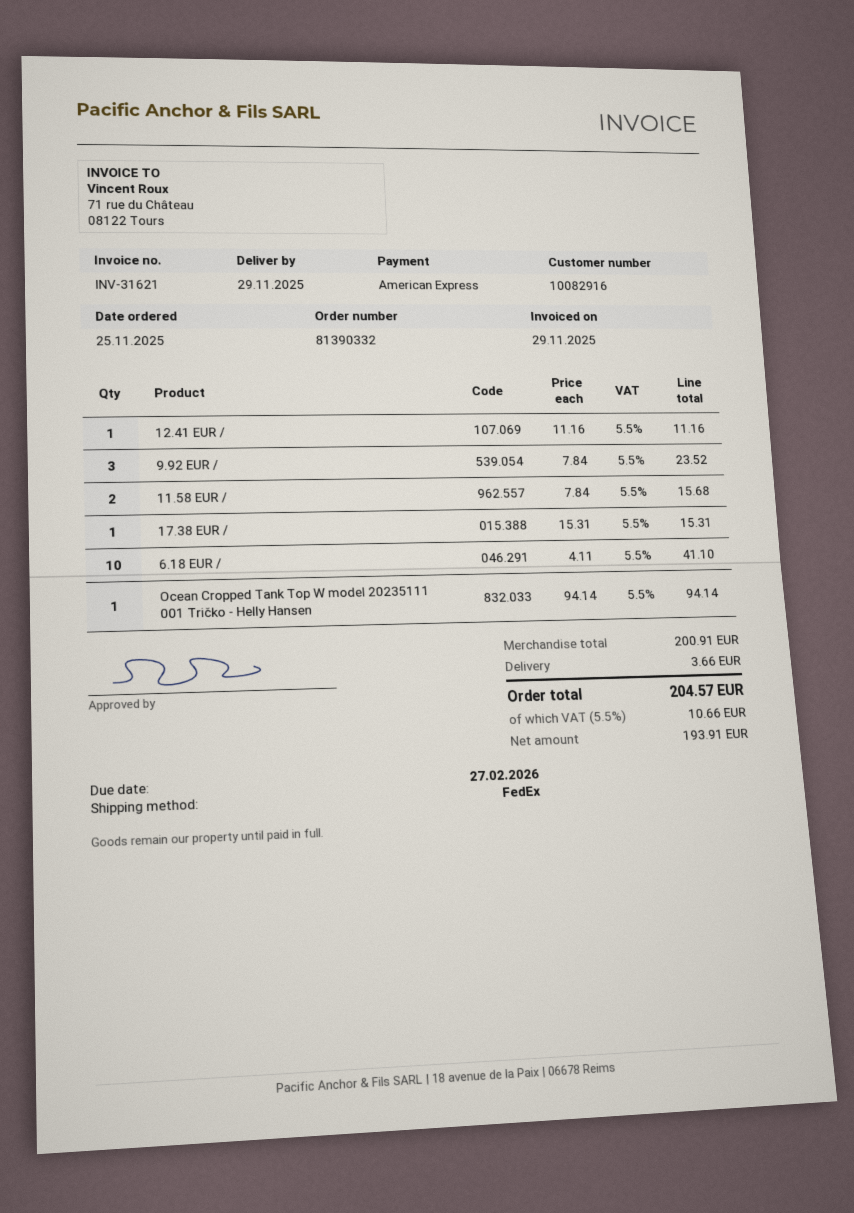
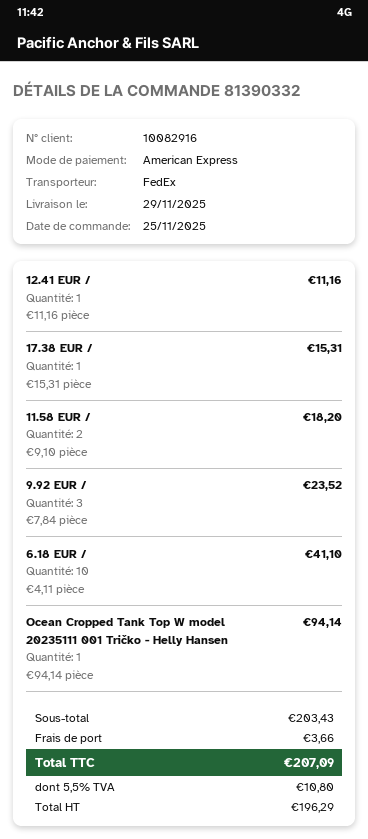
11.58 EUR /: 2 x 7.84 = 15.68 -> 2 x 9.10 = 18.20
subtotal: 200.91 -> 203.43
net: 193.91 -> 196.29
tax: 5.5% = 10.66 -> 5.5% = 10.80
total: 204.57 -> 207.09

